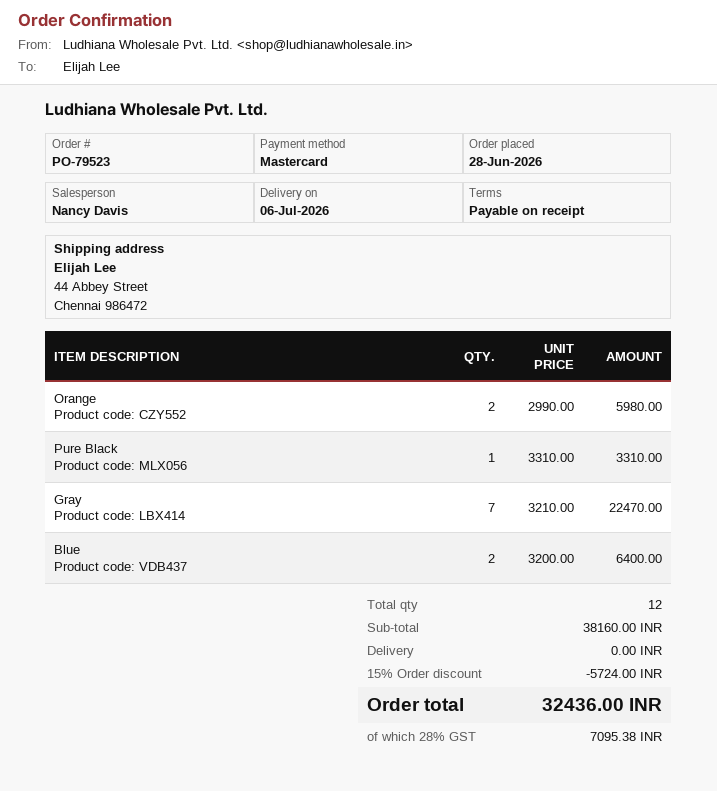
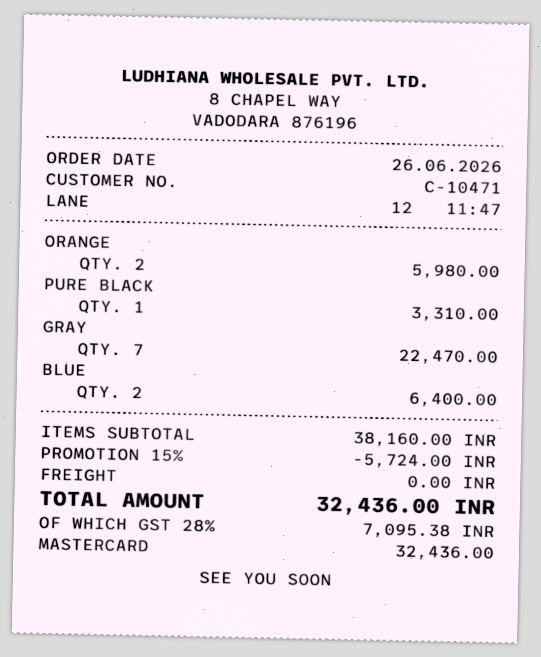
order date: 2026-06-28 -> 2026-06-26

